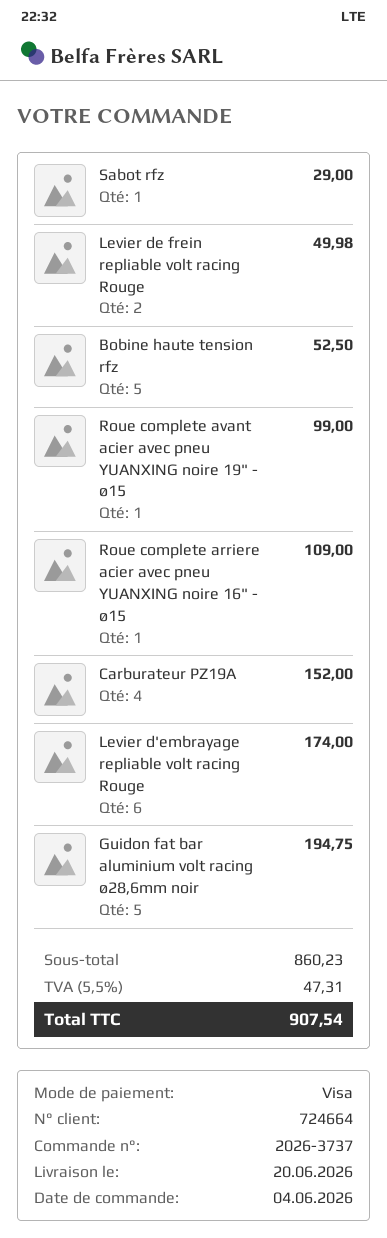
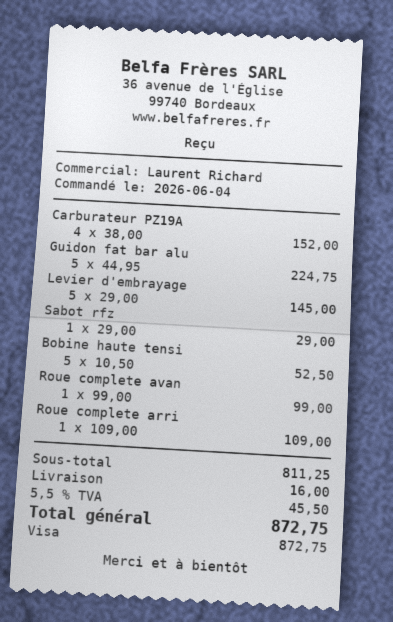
Levier de frein repliable volt racing Rouge: 2 for 49.98 -> none
Levier d'embrayage repliable volt racing Rouge: 6 for 174.00 -> 5 for 145.00
Guidon fat bar aluminium volt racing ø28,6mm noir: 5 for 194.75 -> 5 for 224.75
subtotal: 860.23 -> 811.25
shipping: none -> 16.00
tax: 5.5% = 47.31 -> 5.5% = 45.50
total: 907.54 -> 872.75

